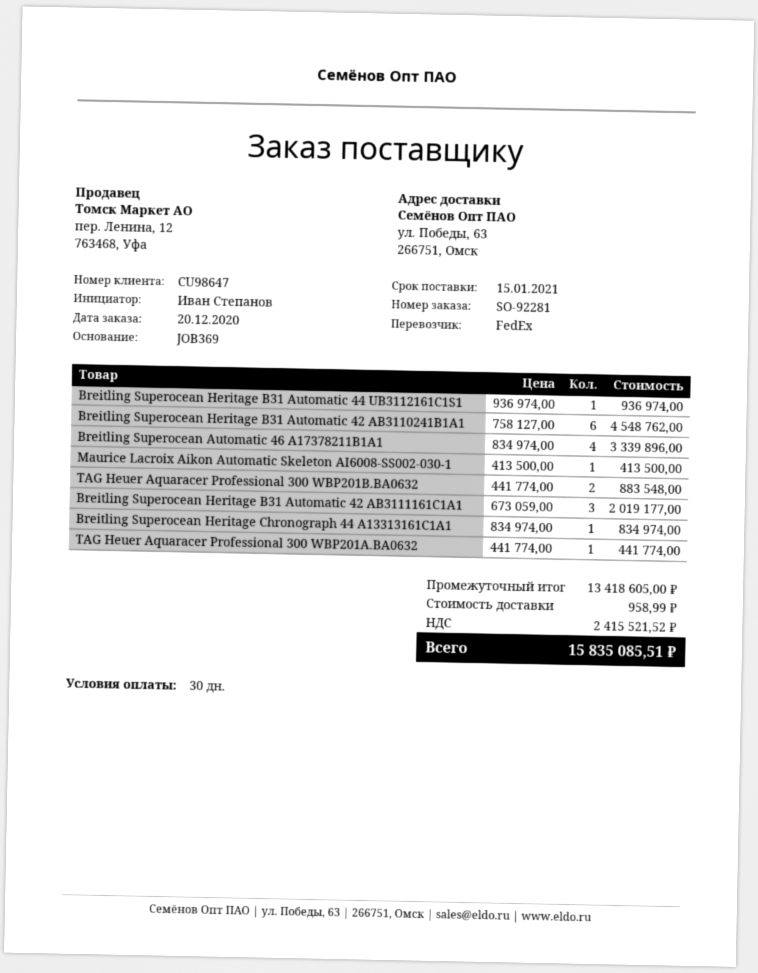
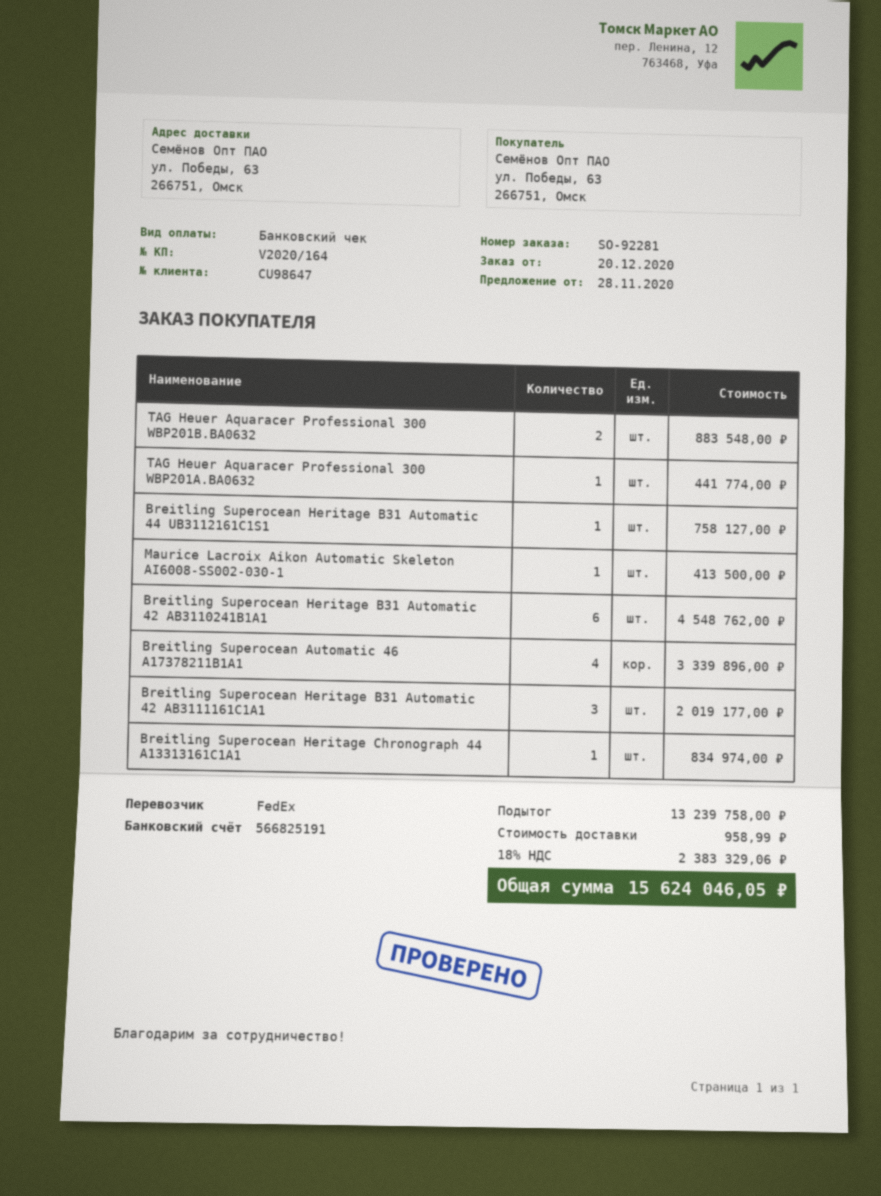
Breitling Superocean Heritage B31 Automatic 44 UB3112161C1S1: 1 for 936974.00 -> 1 for 758127.00
subtotal: 13418605.00 -> 13239758.00
tax: 2415521.52 -> 2383329.06
total: 15835085.51 -> 15624046.05

